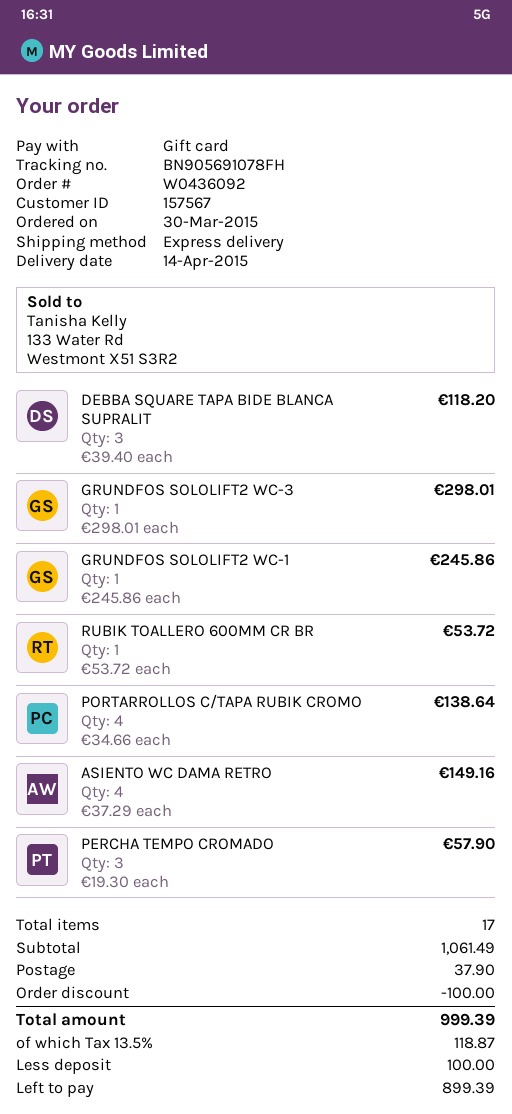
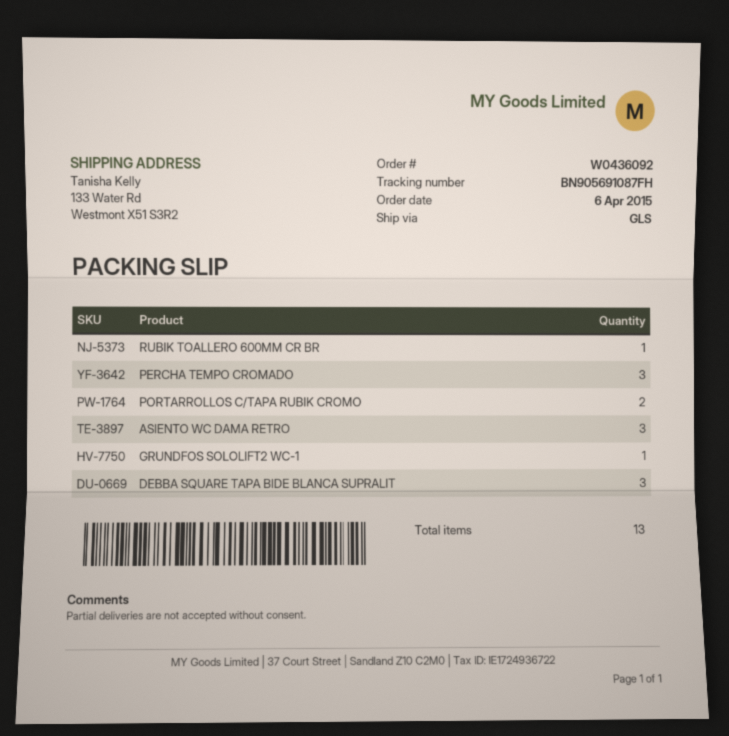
order date: 2015-03-30 -> 2015-04-06
shipping method: express -> GLS
tracking number: BN905691078FH -> BN905691087FH
GRUNDFOS SOLOLIFT2 WC-3: 1 -> none
PORTARROLLOS C/TAPA RUBIK CROMO: 4 -> 2
ASIENTO WC DAMA RETRO: 4 -> 3
total quantity: 17 -> 13

